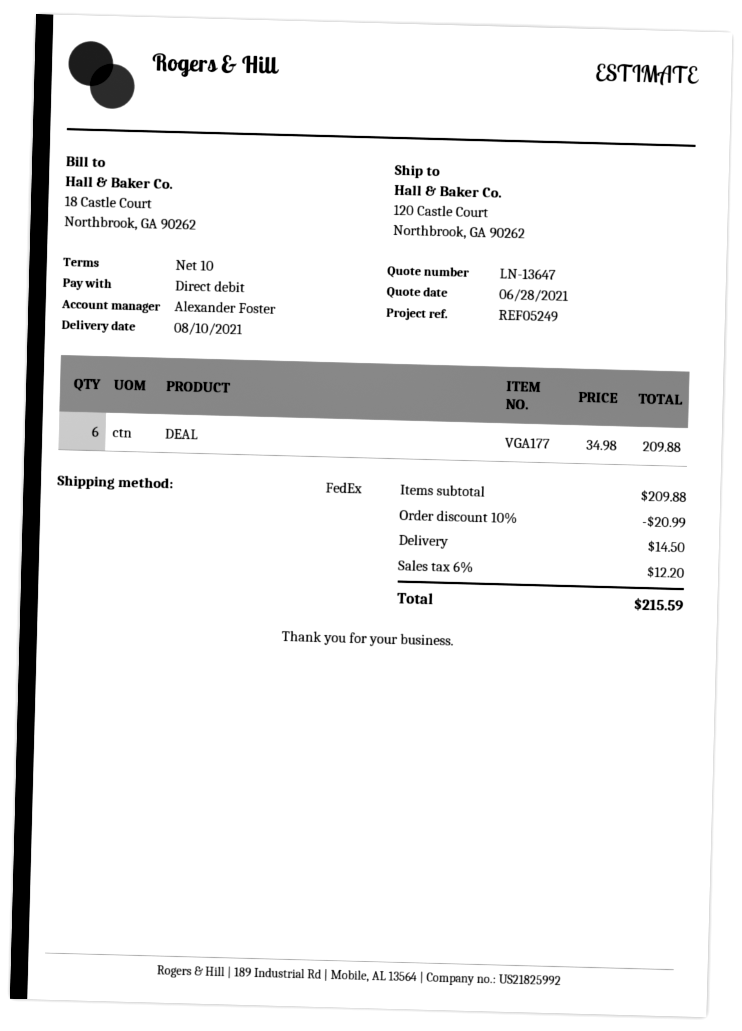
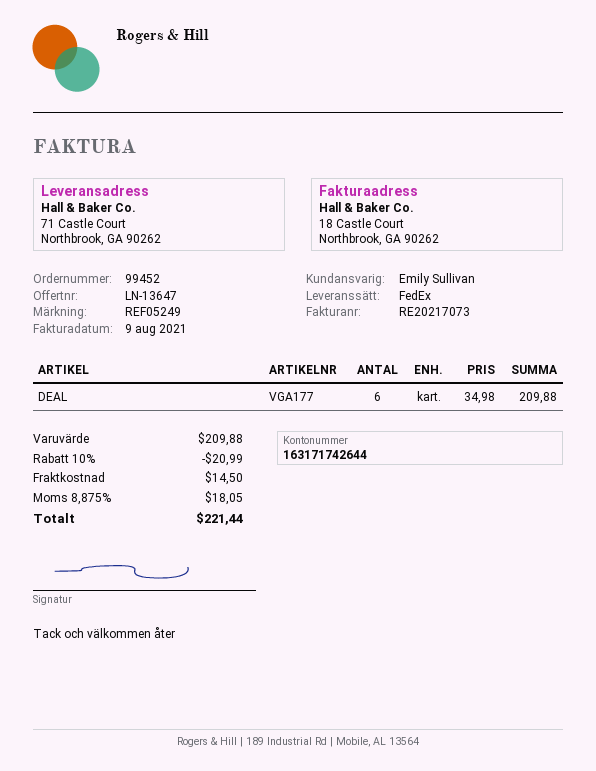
sales rep: Alexander Foster -> Emily Sullivan
ship to: 120 Castle Court, Northbrook, GA 90262 -> 71 Castle Court, Northbrook, GA 90262
tax: 6% = 12.20 -> 8.875% = 18.05
total: 215.59 -> 221.44

